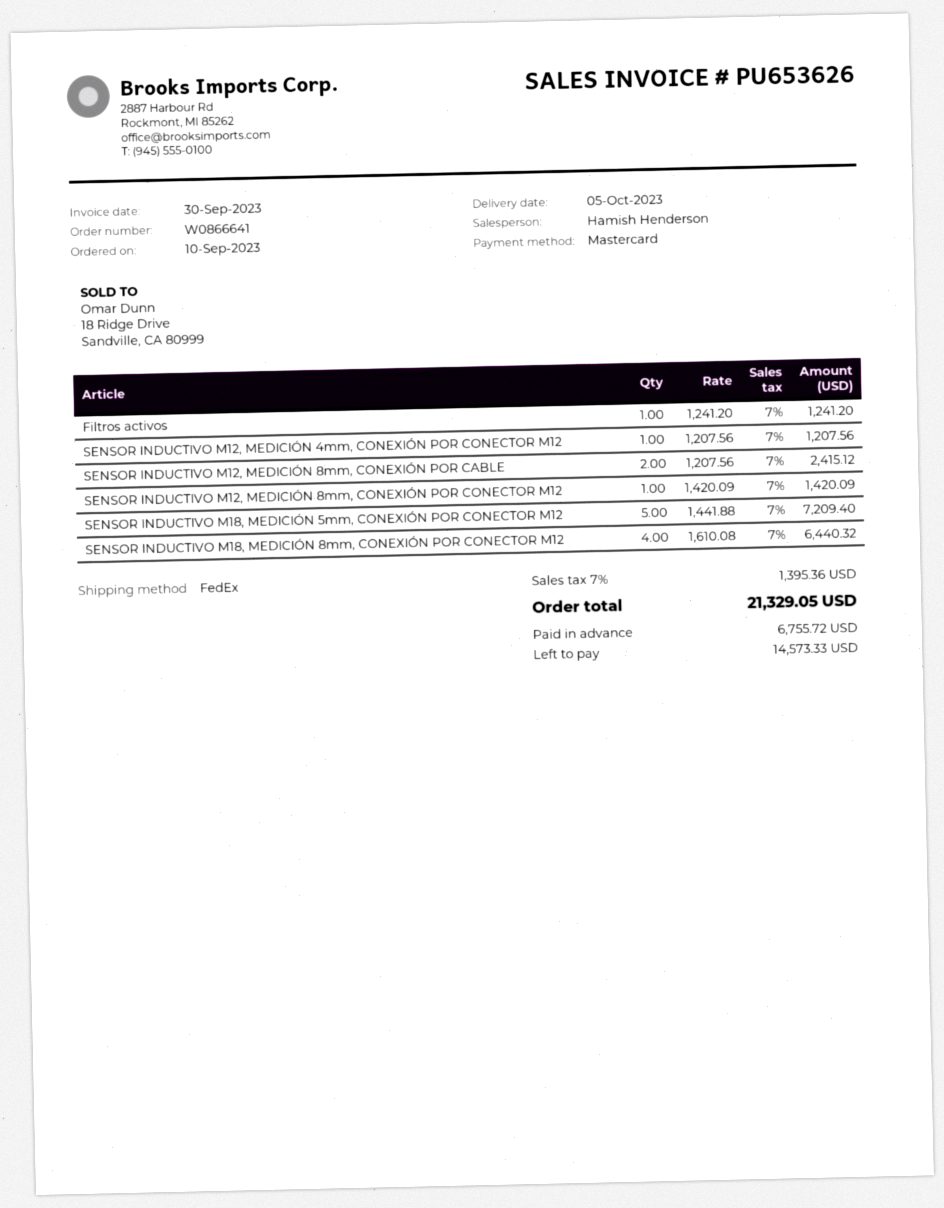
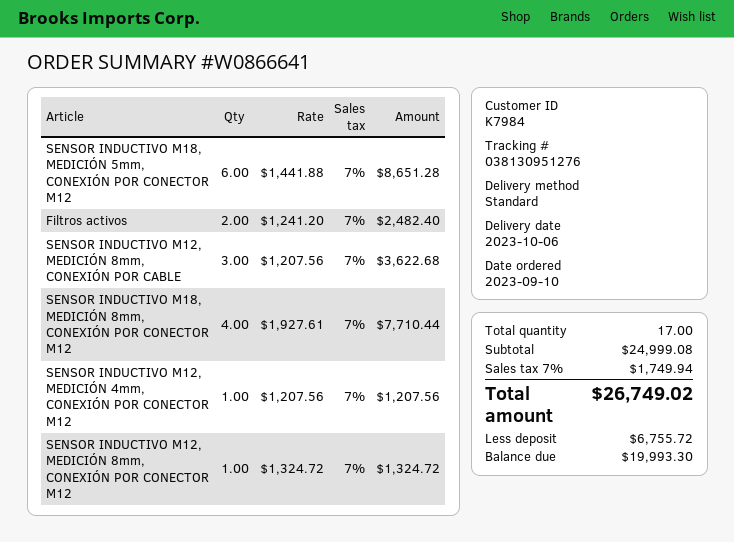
delivery date: 2023-10-05 -> 2023-10-06
shipping method: FedEx -> standard
Filtros activos: 1 x 1241.20 = 1241.20 -> 2 x 1241.20 = 2482.40
SENSOR INDUCTIVO M12, MEDICIÓN 8mm, CONEXIÓN POR CABLE: 2 x 1207.56 = 2415.12 -> 3 x 1207.56 = 3622.68
SENSOR INDUCTIVO M12, MEDICIÓN 8mm, CONEXIÓN POR CONECTOR M12: 1 x 1420.09 = 1420.09 -> 1 x 1324.72 = 1324.72
SENSOR INDUCTIVO M18, MEDICIÓN 5mm, CONEXIÓN POR CONECTOR M12: 5 x 1441.88 = 7209.40 -> 6 x 1441.88 = 8651.28
SENSOR INDUCTIVO M18, MEDICIÓN 8mm, CONEXIÓN POR CONECTOR M12: 4 x 1610.08 = 6440.32 -> 4 x 1927.61 = 7710.44
tax: 7% = 1395.36 -> 7% = 1749.94
total: 21329.05 -> 26749.02
balance: 14573.33 -> 19993.30

